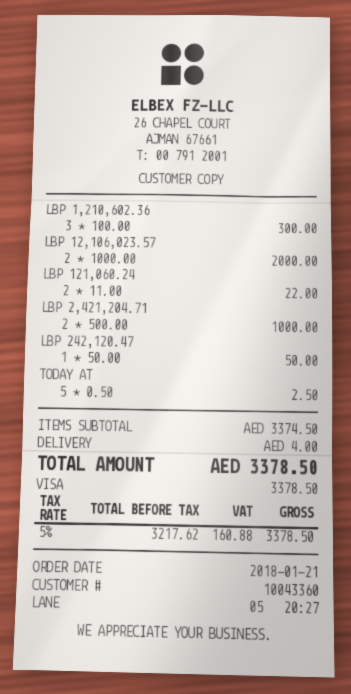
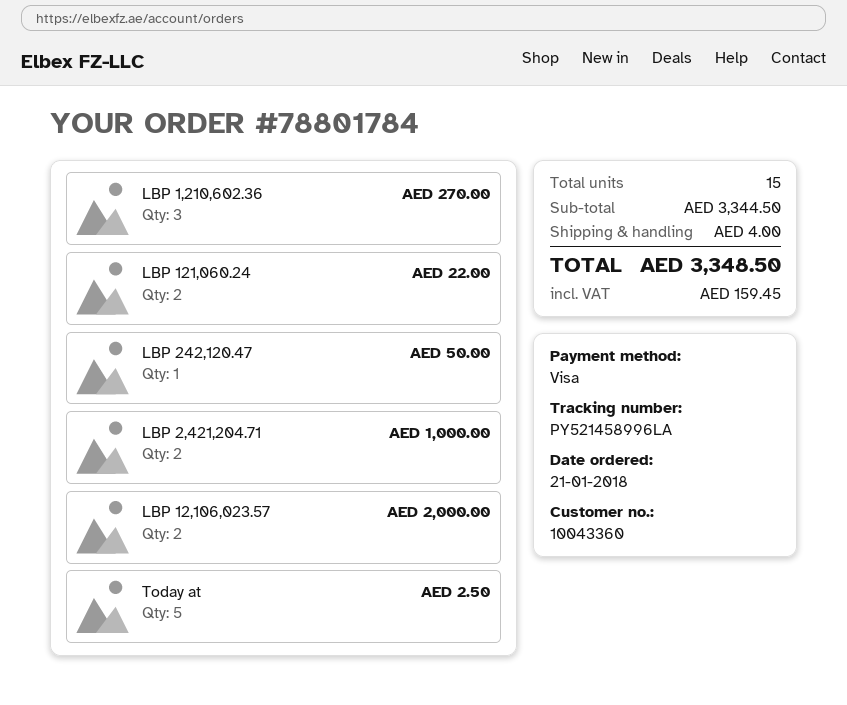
LBP 1,210,602.36: 3 for 300.00 -> 3 for 270.00
subtotal: 3374.50 -> 3344.50
tax: 160.88 -> 159.45
total: 3378.50 -> 3348.50

